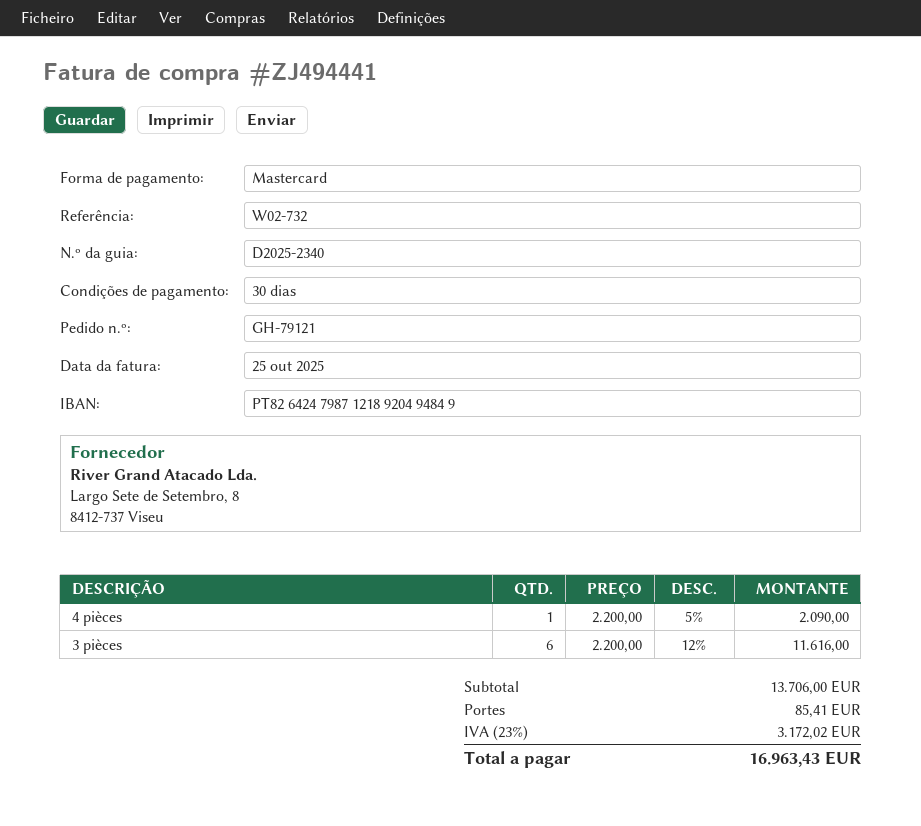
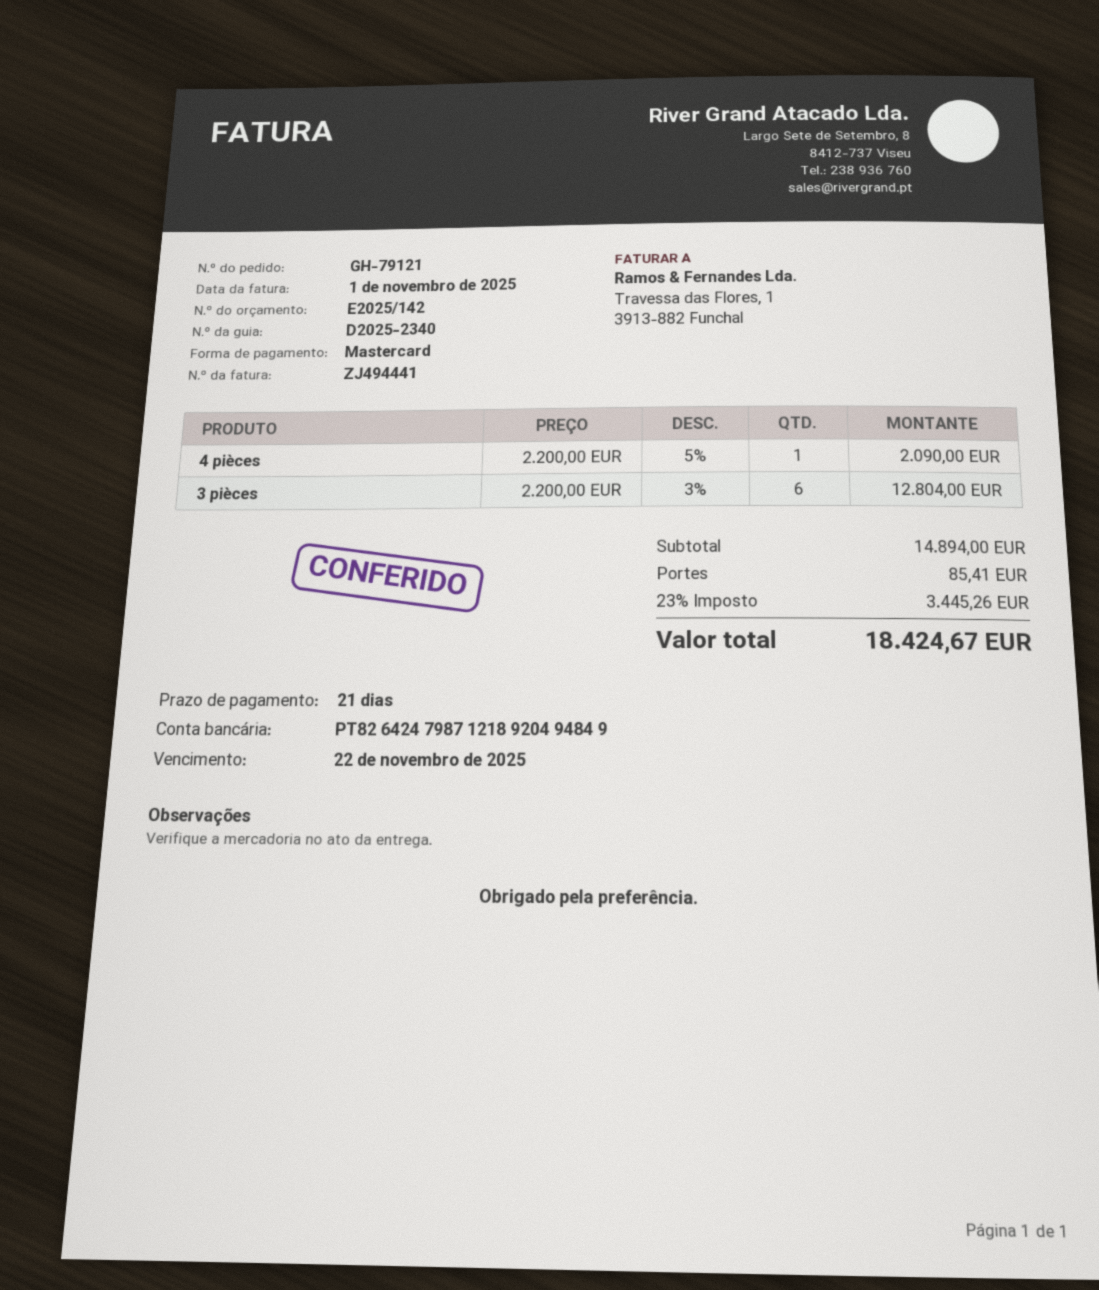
invoice date: 2025-10-25 -> 2025-11-01
payment terms: 30 days -> 21 days
3 pièces: 6 x 2200.00 - 12% = 11616.00 -> 6 x 2200.00 - 3% = 12804.00
subtotal: 13706.00 -> 14894.00
tax: 23% = 3172.02 -> 23% = 3445.26
total: 16963.43 -> 18424.67

